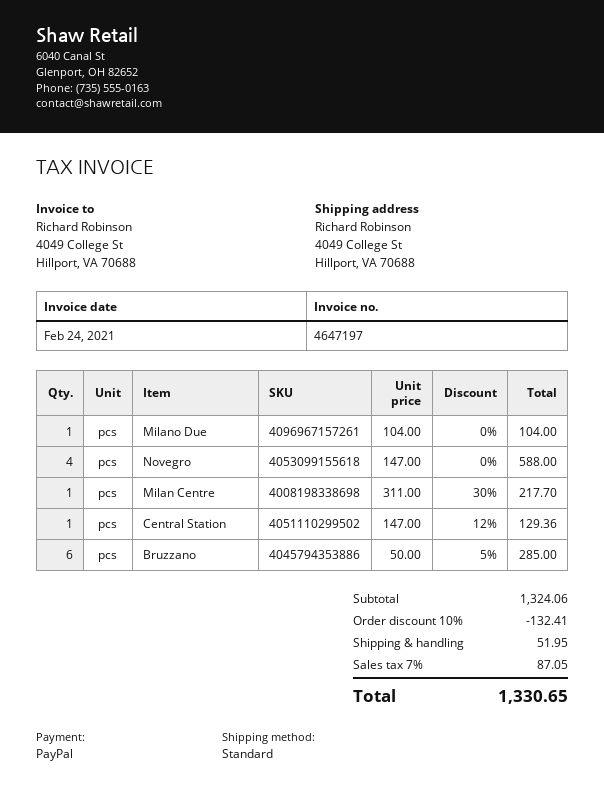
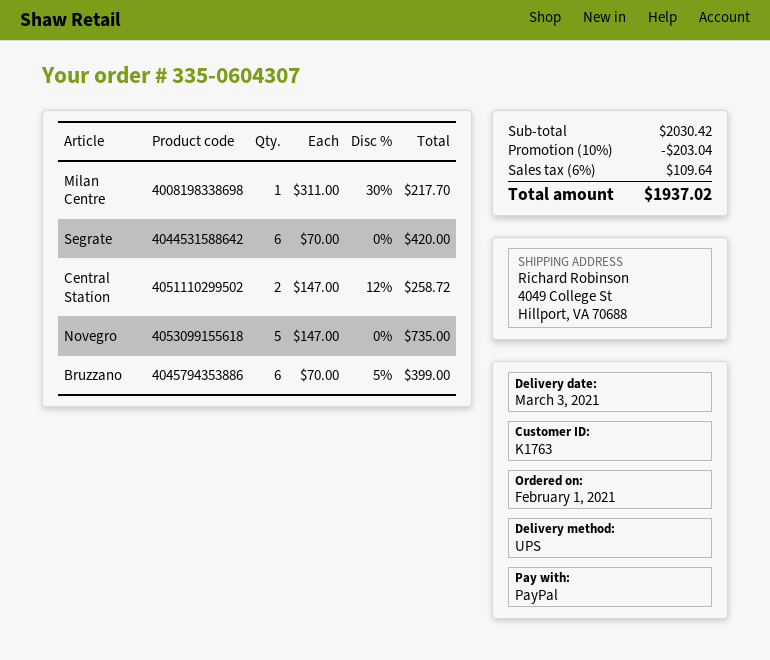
shipping method: standard -> UPS
Milano Due: 1 x 104.00 = 104.00 -> none
Novegro: 4 x 147.00 = 588.00 -> 5 x 147.00 = 735.00
Central Station: 1 x 147.00 - 12% = 129.36 -> 2 x 147.00 - 12% = 258.72
Bruzzano: 6 x 50.00 - 5% = 285.00 -> 6 x 70.00 - 5% = 399.00
Segrate: none -> 6 x 70.00 = 420.00
subtotal: 1324.06 -> 2030.42
discount: 10% = 132.41 -> 10% = 203.04
shipping: 51.95 -> none
tax: 7% = 87.05 -> 6% = 109.64
total: 1330.65 -> 1937.02

